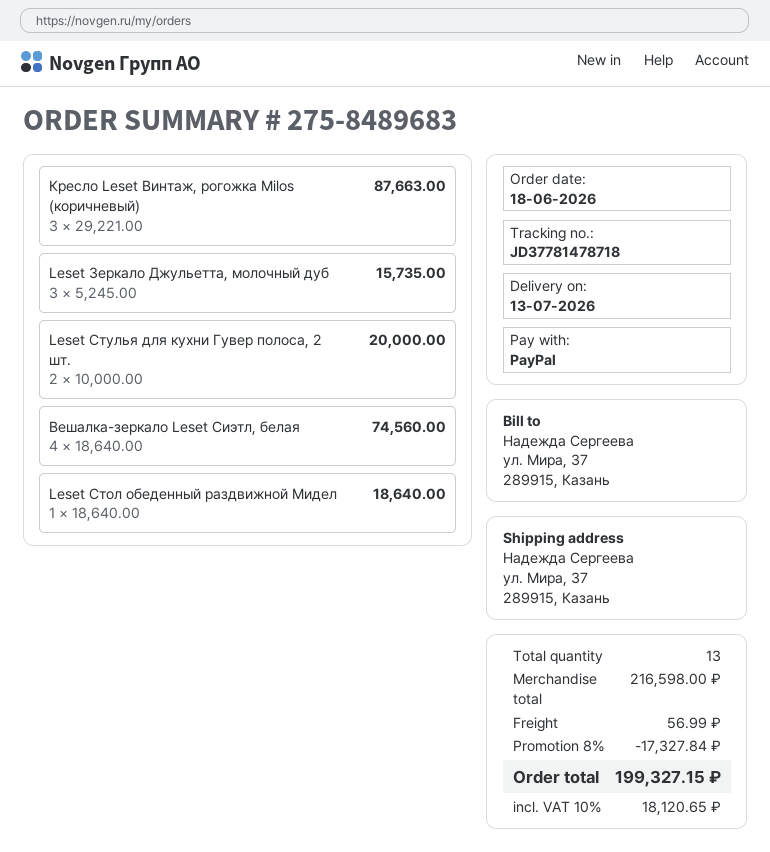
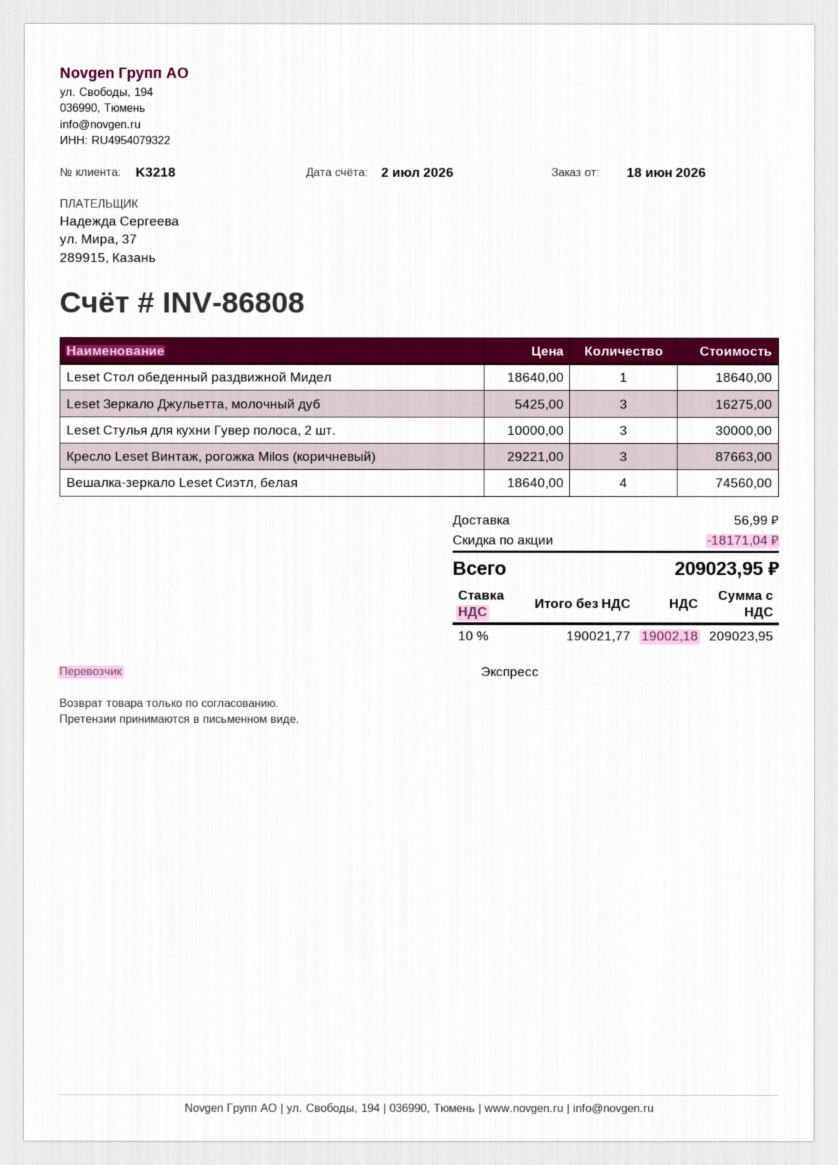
Leset Зеркало Джульетта, молочный дуб: 3 x 5245.00 = 15735.00 -> 3 x 5425.00 = 16275.00
Leset Стулья для кухни Гувер полоса, 2 шт.: 2 x 10000.00 = 20000.00 -> 3 x 10000.00 = 30000.00
discount: 17327.84 -> 18171.04
tax: 10% = 18120.65 -> 10% = 19002.18
total: 199327.15 -> 209023.95

